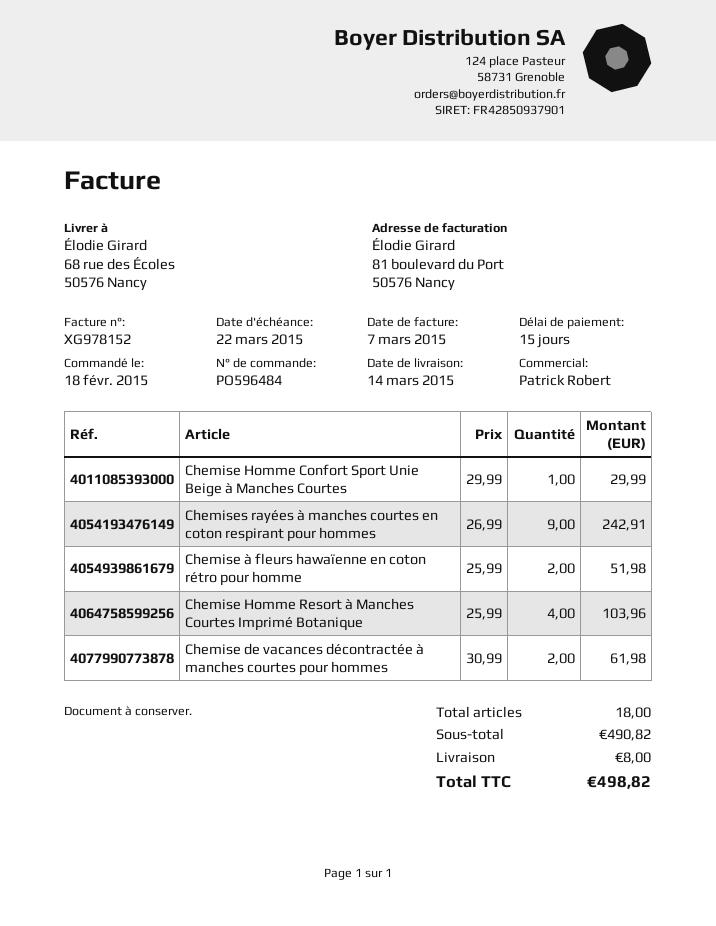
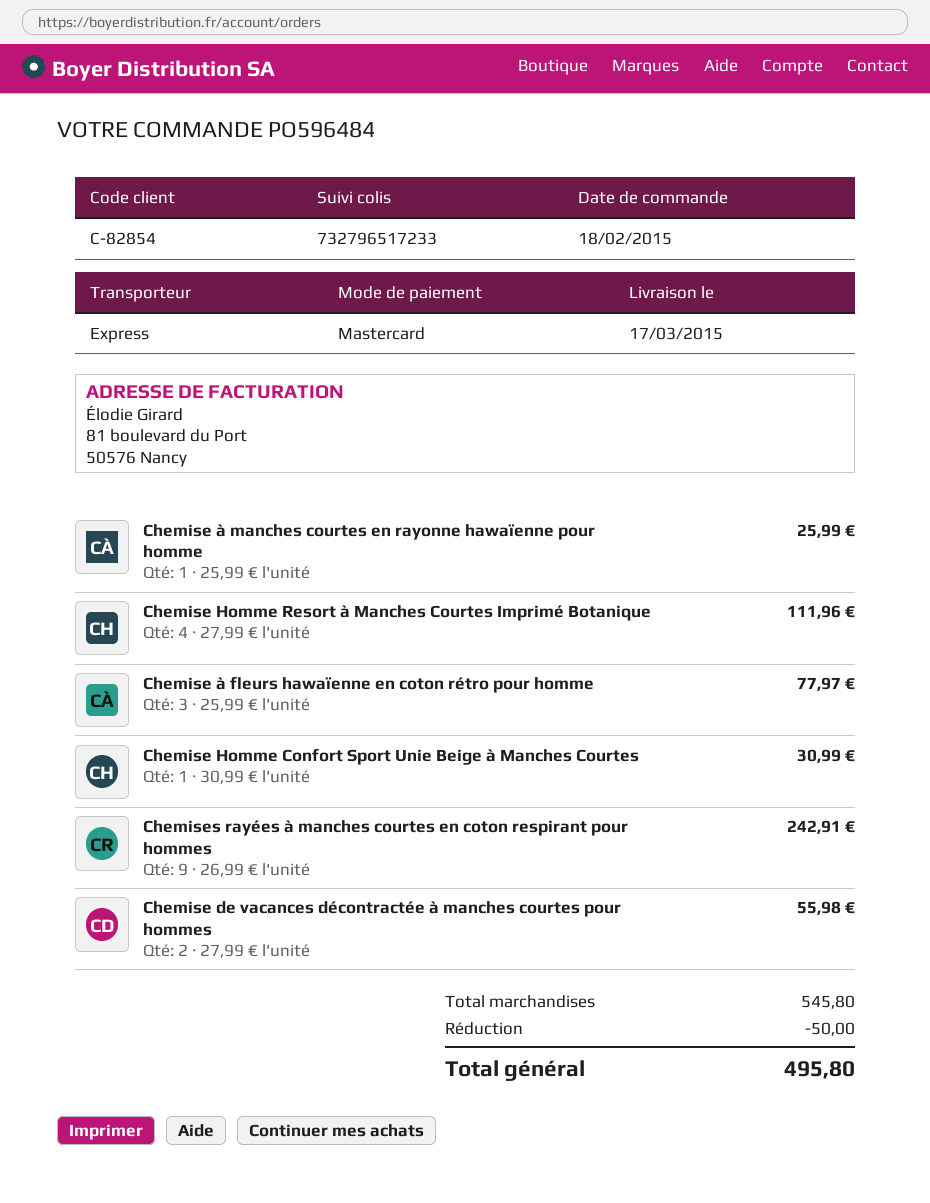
delivery date: 2015-03-14 -> 2015-03-17
Chemise Homme Confort Sport Unie Beige à Manches Courtes: 1 x 29.99 = 29.99 -> 1 x 30.99 = 30.99
Chemise à fleurs hawaïenne en coton rétro pour homme: 2 x 25.99 = 51.98 -> 3 x 25.99 = 77.97
Chemise Homme Resort à Manches Courtes Imprimé Botanique: 4 x 25.99 = 103.96 -> 4 x 27.99 = 111.96
Chemise de vacances décontractée à manches courtes pour hommes: 2 x 30.99 = 61.98 -> 2 x 27.99 = 55.98
Chemise à manches courtes en rayonne hawaïenne pour homme: none -> 1 x 25.99 = 25.99
subtotal: 490.82 -> 545.80
discount: none -> 50.00
shipping: 8.00 -> none
total: 498.82 -> 495.80

